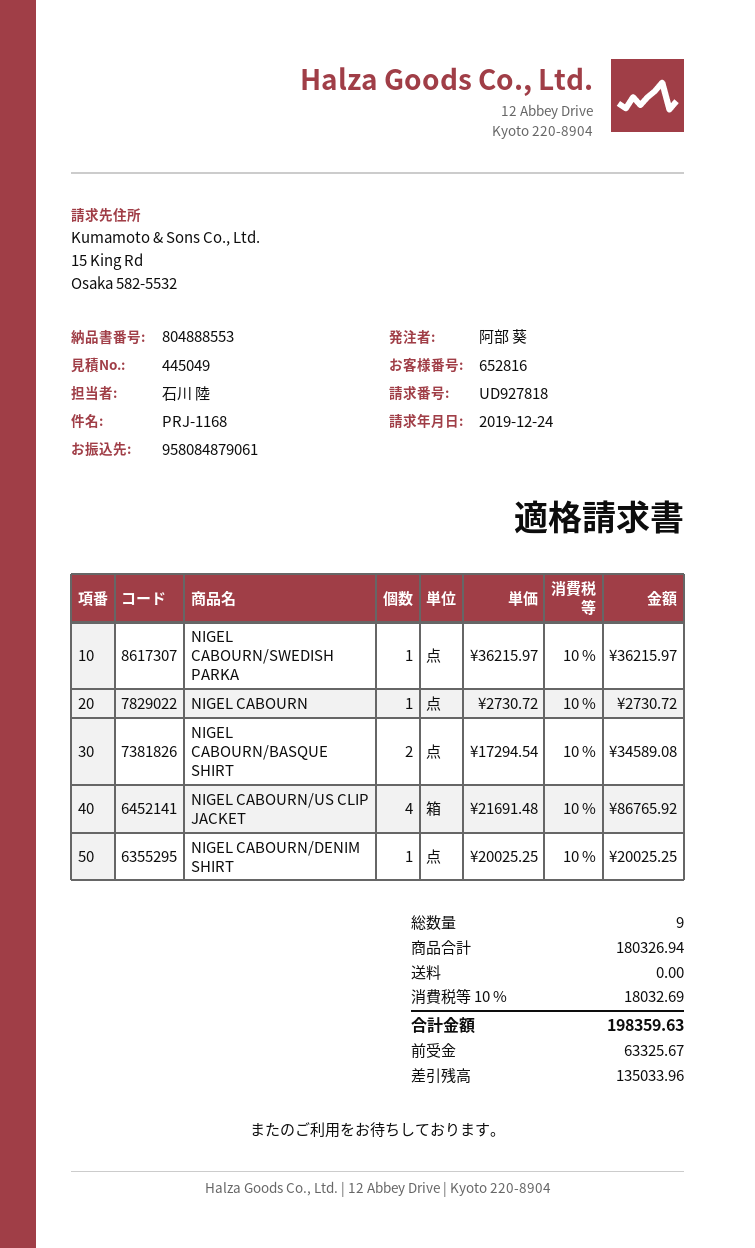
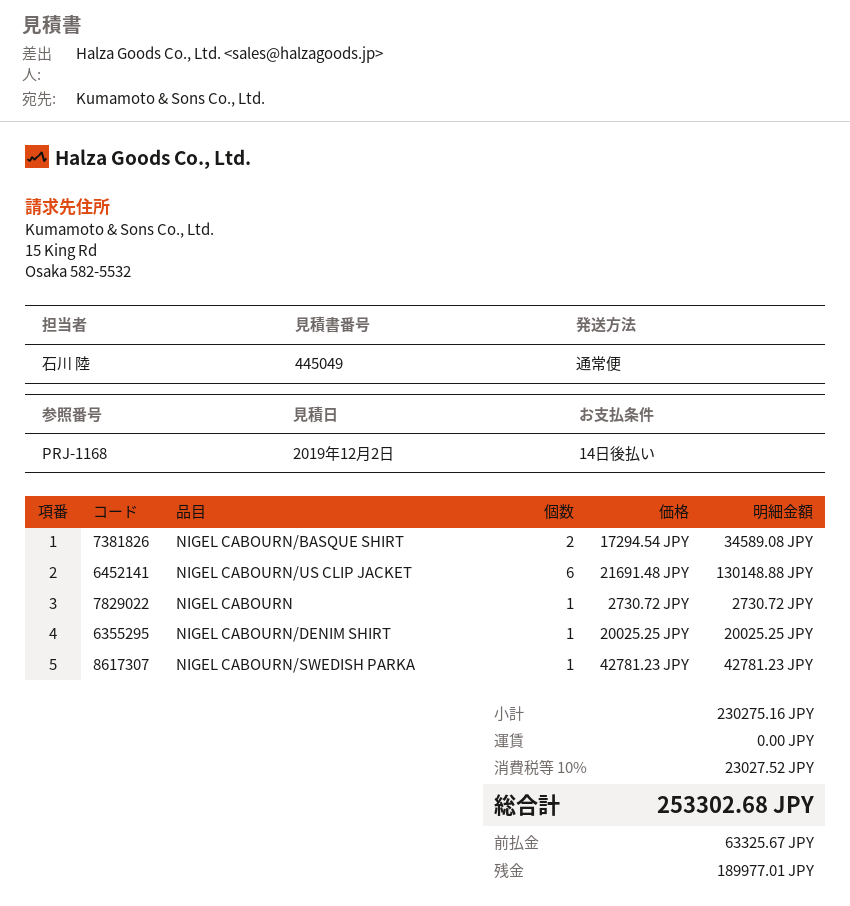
NIGEL CABOURN/SWEDISH PARKA: 1 x 36215.97 = 36215.97 -> 1 x 42781.23 = 42781.23
NIGEL CABOURN/US CLIP JACKET: 4 x 21691.48 = 86765.92 -> 6 x 21691.48 = 130148.88
subtotal: 180326.94 -> 230275.16
tax: 10% = 18032.69 -> 10% = 23027.52
total: 198359.63 -> 253302.68
balance: 135033.96 -> 189977.01

